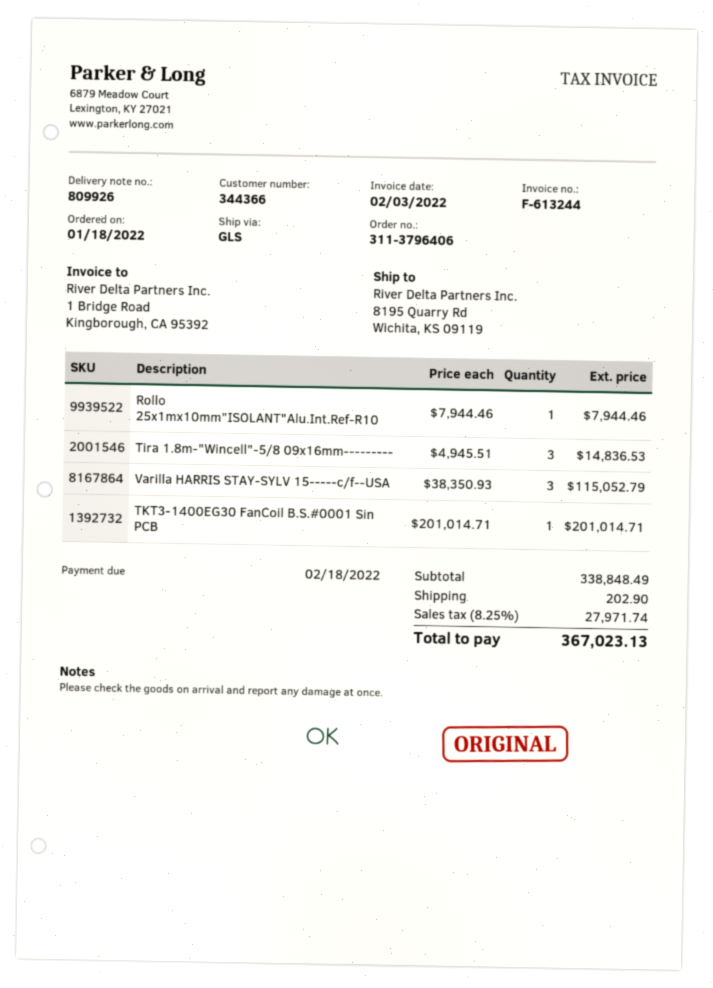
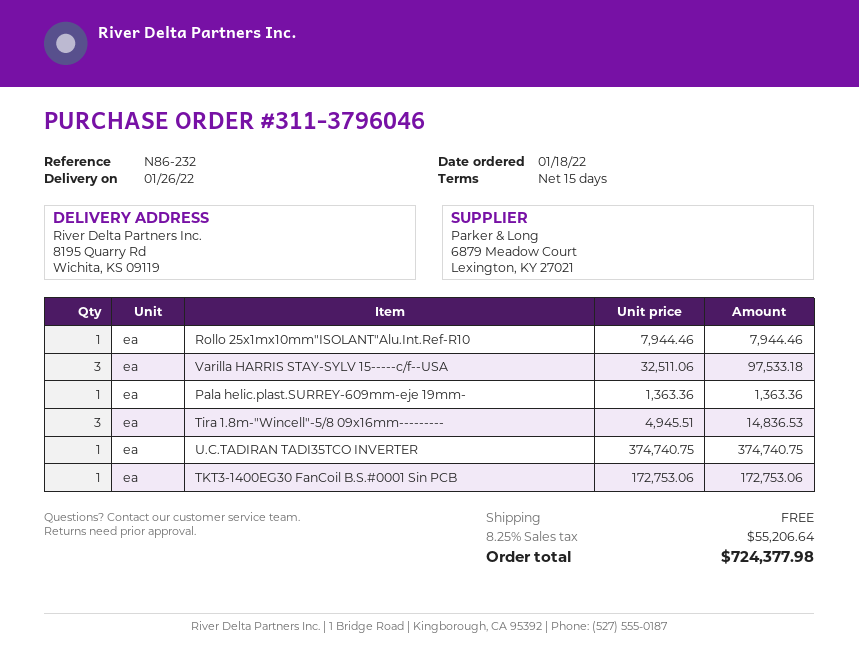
order number: 311-3796406 -> 311-3796046
Varilla HARRIS STAY-SYLV 15-----c/f--USA: 3 x 38350.93 = 115052.79 -> 3 x 32511.06 = 97533.18
TKT3-1400EG30 FanCoil B.S.#0001 Sin PCB: 1 x 201014.71 = 201014.71 -> 1 x 172753.06 = 172753.06
Pala helic.plast.SURREY-609mm-eje 19mm-: none -> 1 x 1363.36 = 1363.36
U.C.TADIRAN TADI35TCO INVERTER: none -> 1 x 374740.75 = 374740.75
shipping: 202.90 -> 0.00
tax: 8.25% = 27971.74 -> 8.25% = 55206.64
total: 367023.13 -> 724377.98

